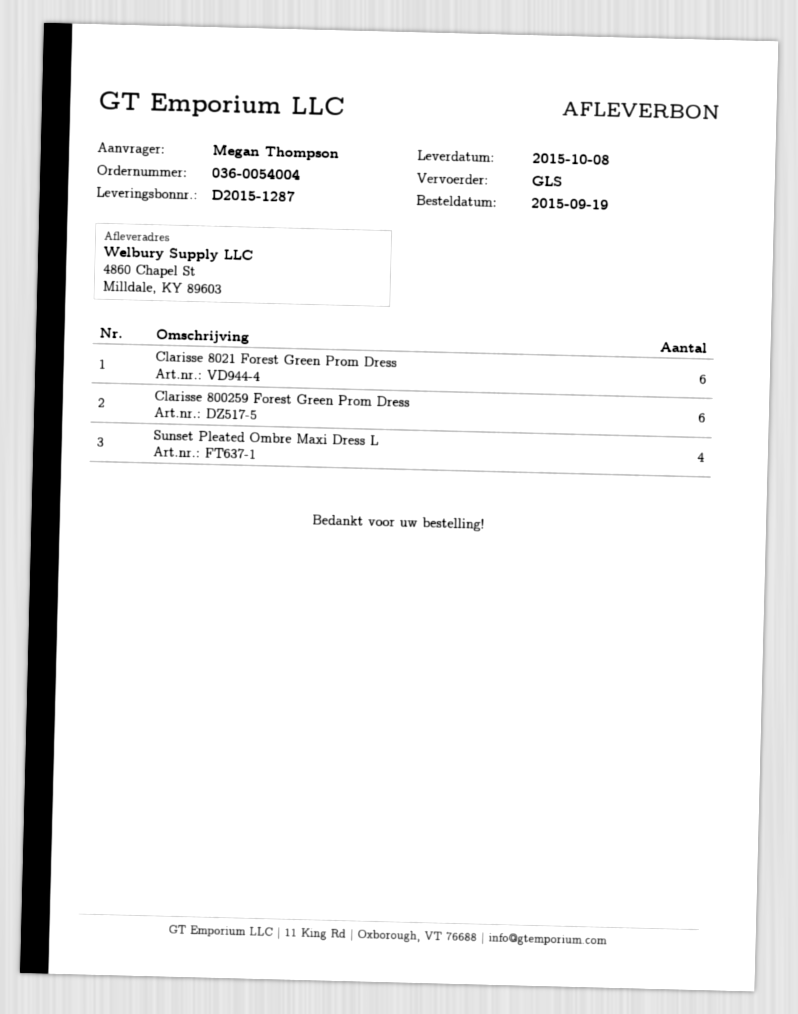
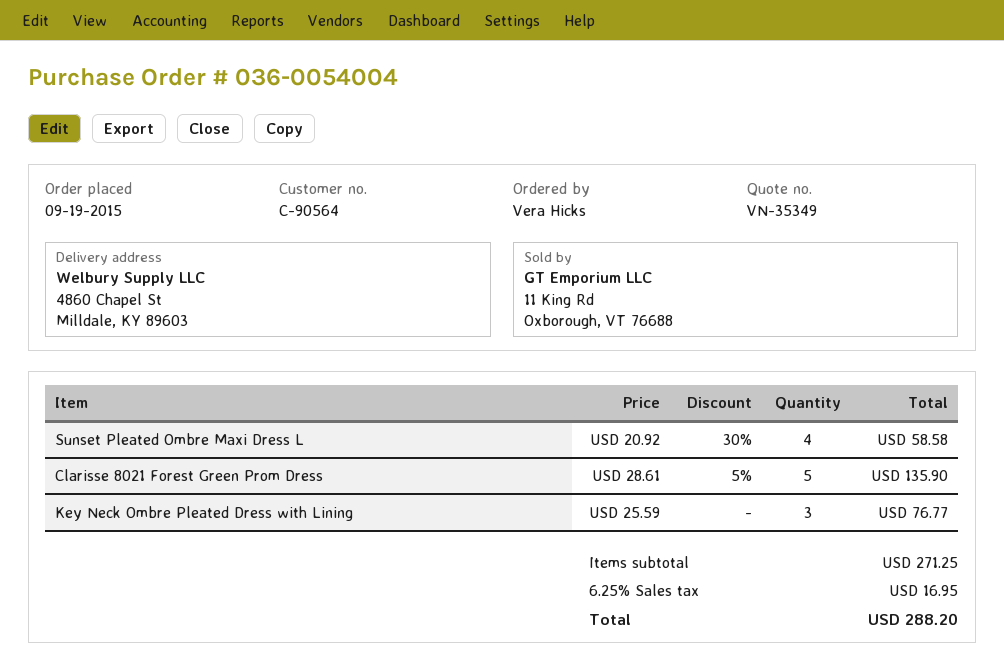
ordered by: Megan Thompson -> Vera Hicks
Clarisse 8021 Forest Green Prom Dress: 6 -> 5
Clarisse 800259 Forest Green Prom Dress: 6 -> none
Key Neck Ombre Pleated Dress with Lining: none -> 3

